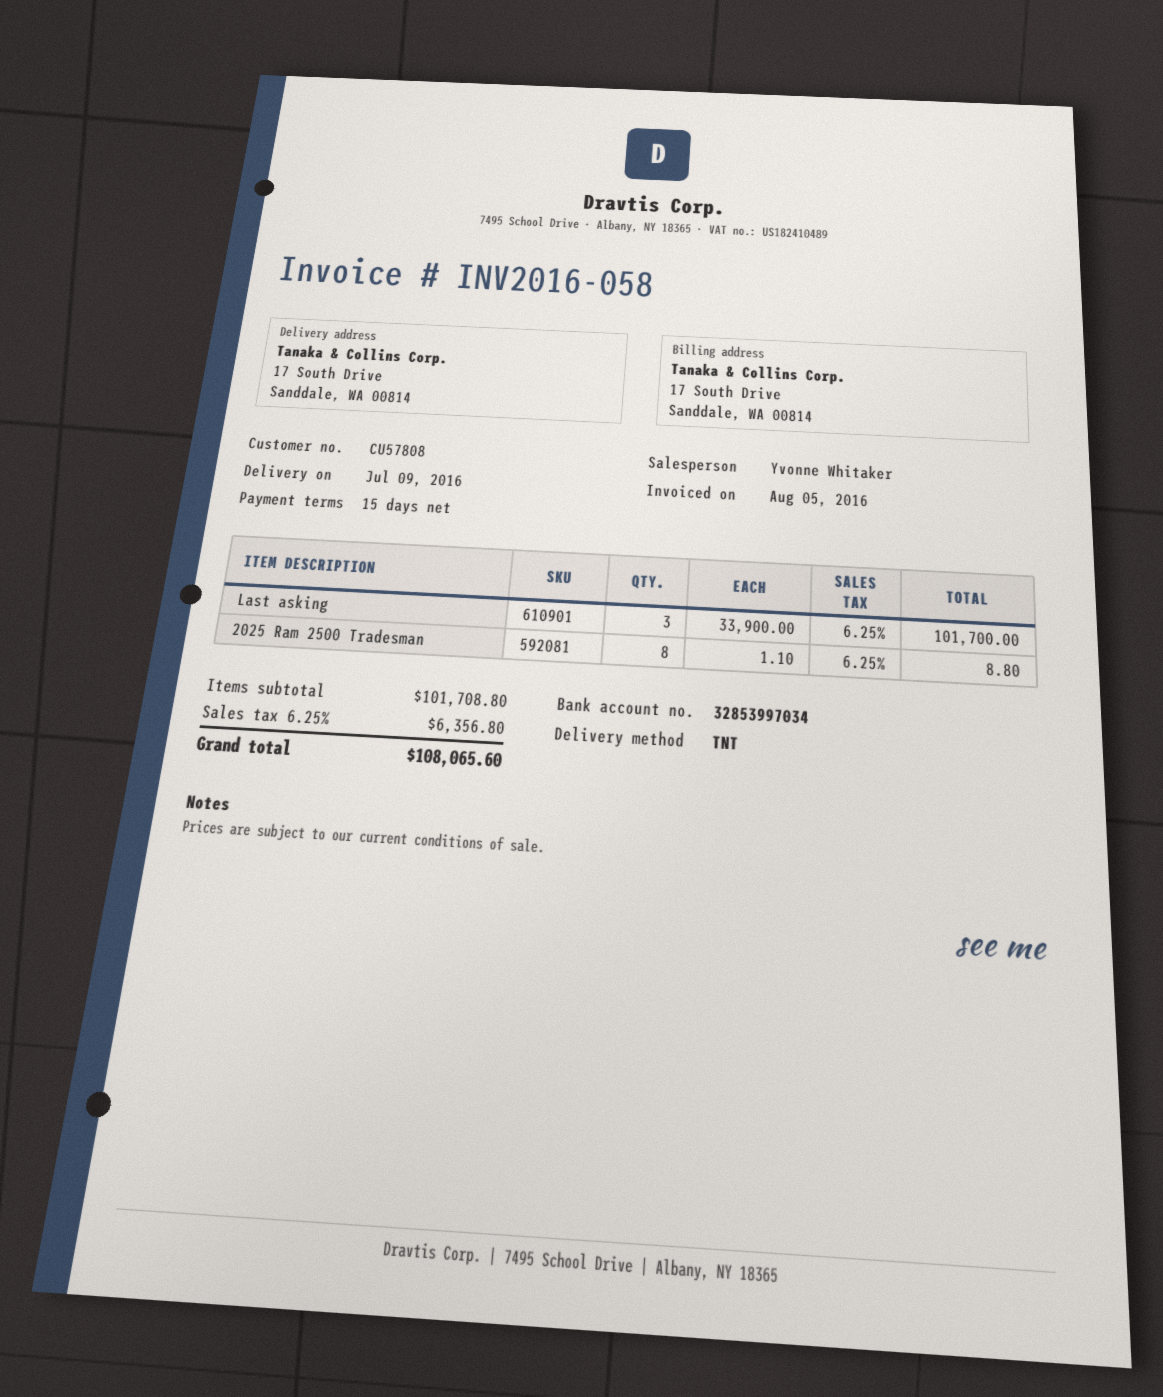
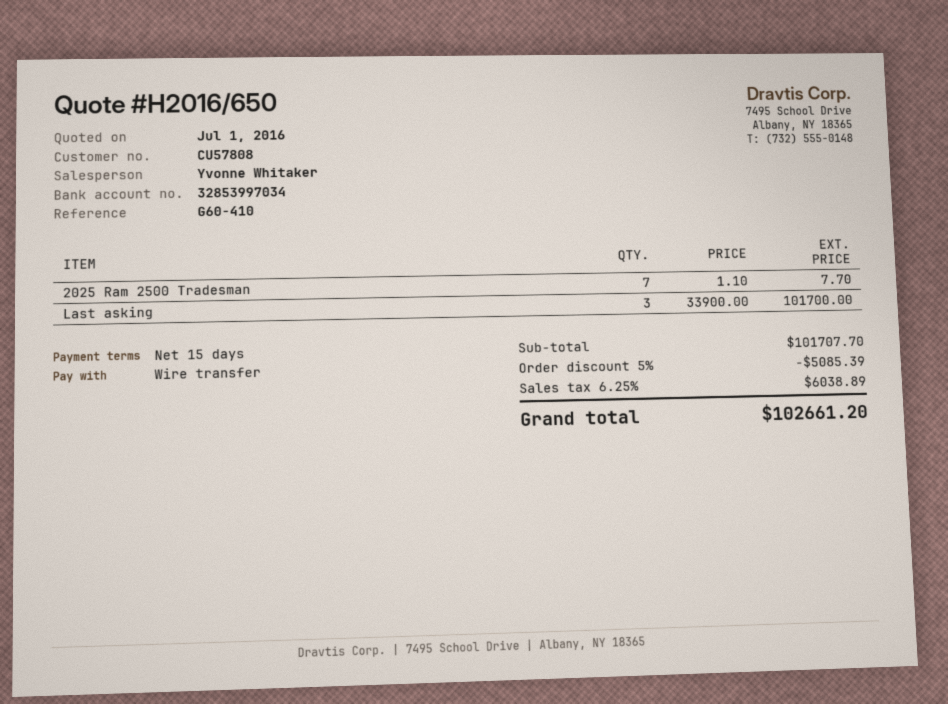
2025 Ram 2500 Tradesman: 8 x 1.10 = 8.80 -> 7 x 1.10 = 7.70
subtotal: 101708.80 -> 101707.70
discount: none -> 5% = 5085.39
tax: 6.25% = 6356.80 -> 6.25% = 6038.89
total: 108065.60 -> 102661.20

